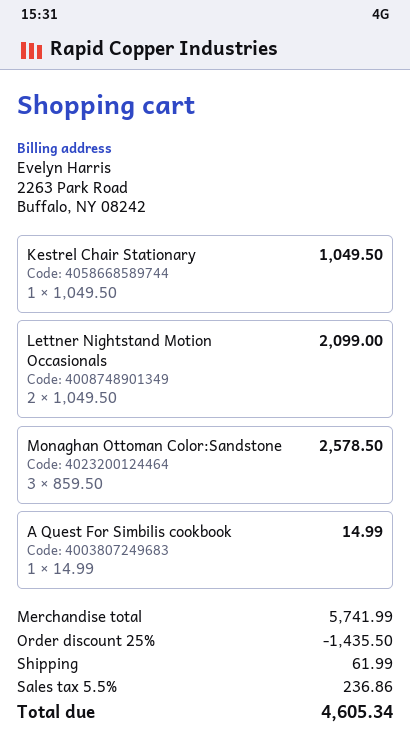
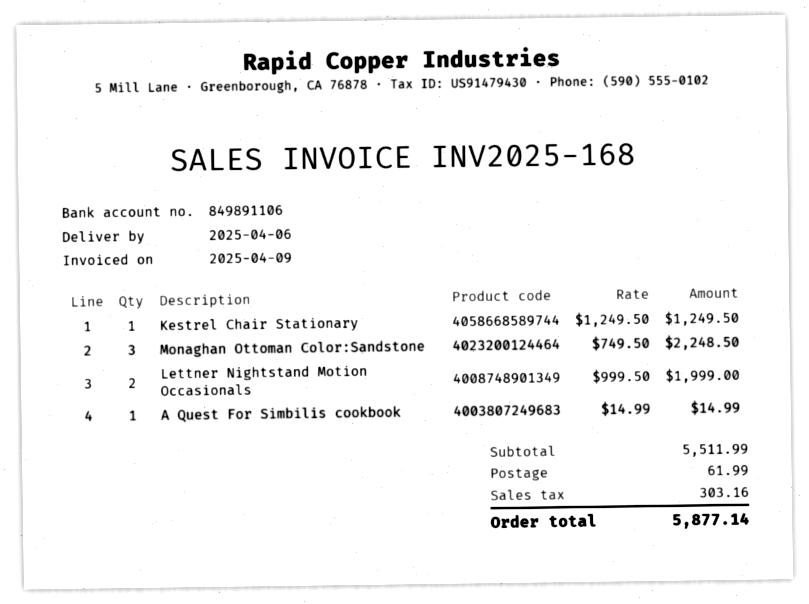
Kestrel Chair Stationary: 1 x 1049.50 = 1049.50 -> 1 x 1249.50 = 1249.50
Lettner Nightstand Motion Occasionals: 2 x 1049.50 = 2099.00 -> 2 x 999.50 = 1999.00
Monaghan Ottoman Color:Sandstone: 3 x 859.50 = 2578.50 -> 3 x 749.50 = 2248.50
subtotal: 5741.99 -> 5511.99
discount: 25% = 1435.50 -> none
tax: 236.86 -> 303.16
total: 4605.34 -> 5877.14

